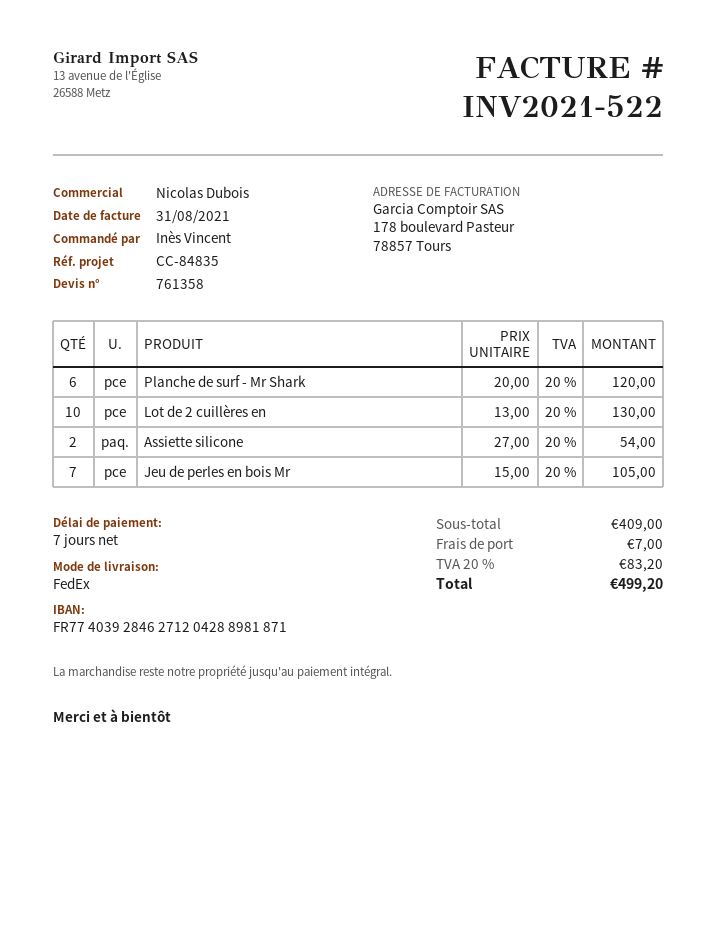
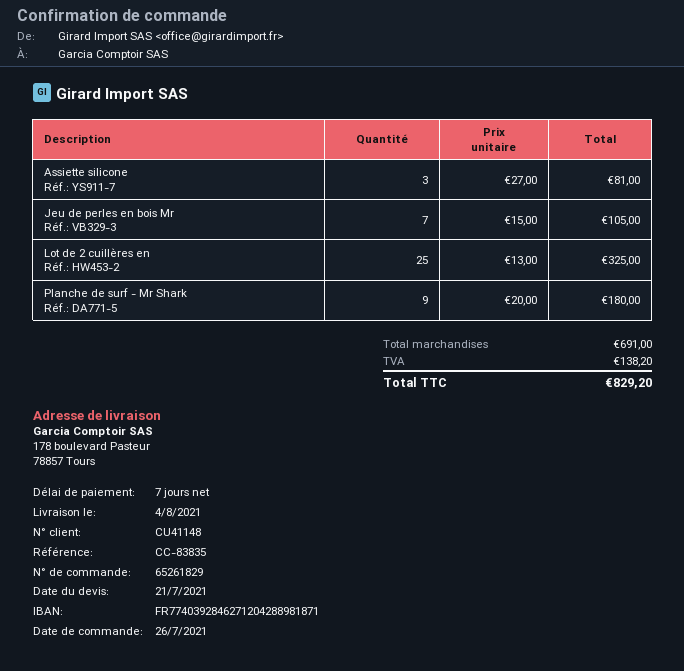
reference: CC-84835 -> CC-83835
Planche de surf - Mr Shark: 6 x 20.00 = 120.00 -> 9 x 20.00 = 180.00
Lot de 2 cuillères en: 10 x 13.00 = 130.00 -> 25 x 13.00 = 325.00
Assiette silicone: 2 x 27.00 = 54.00 -> 3 x 27.00 = 81.00
subtotal: 409.00 -> 691.00
shipping: 7.00 -> none
tax: 83.20 -> 138.20
total: 499.20 -> 829.20

